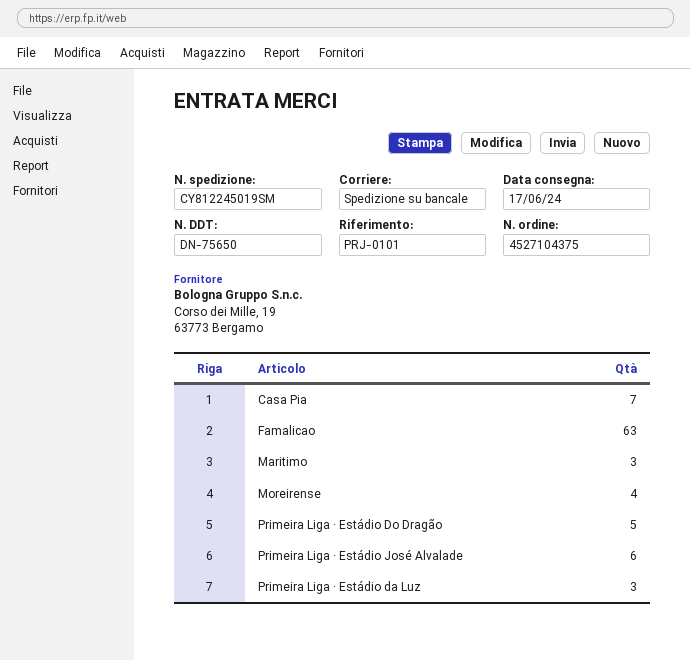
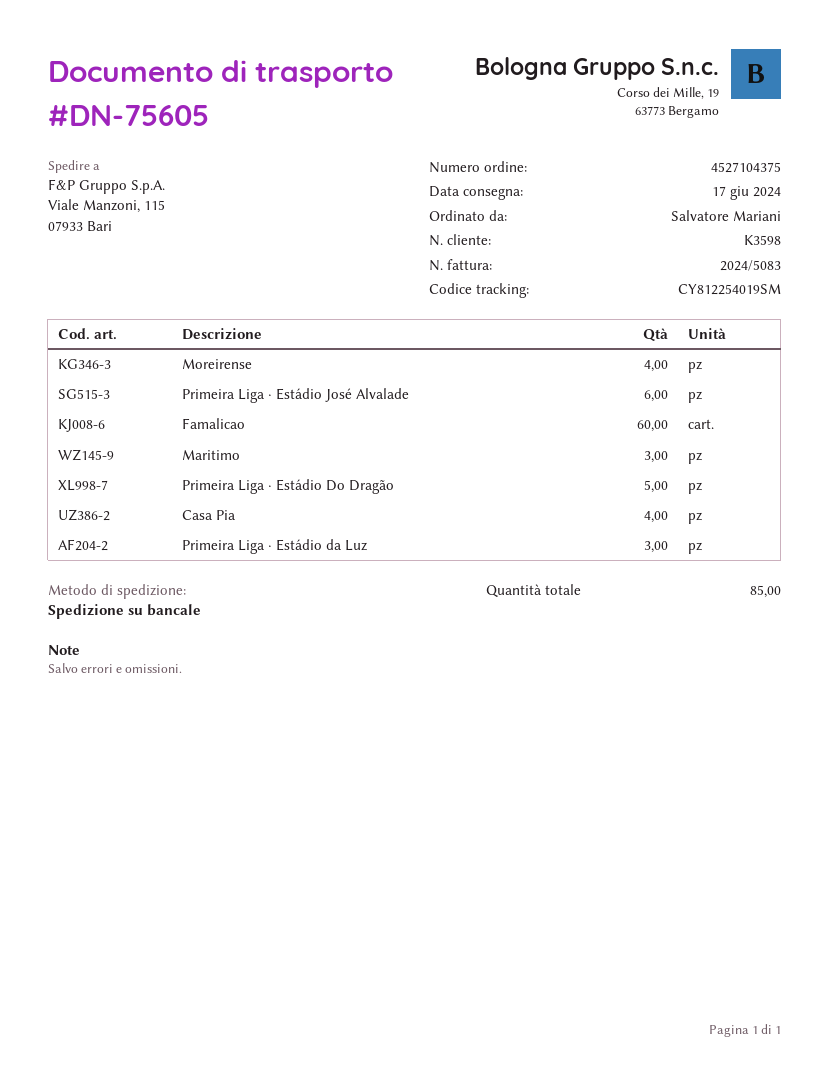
delivery note number: DN-75650 -> DN-75605
tracking number: CY812245019SM -> CY812254019SM
Casa Pia: 7 -> 4
Famalicao: 63 -> 60

